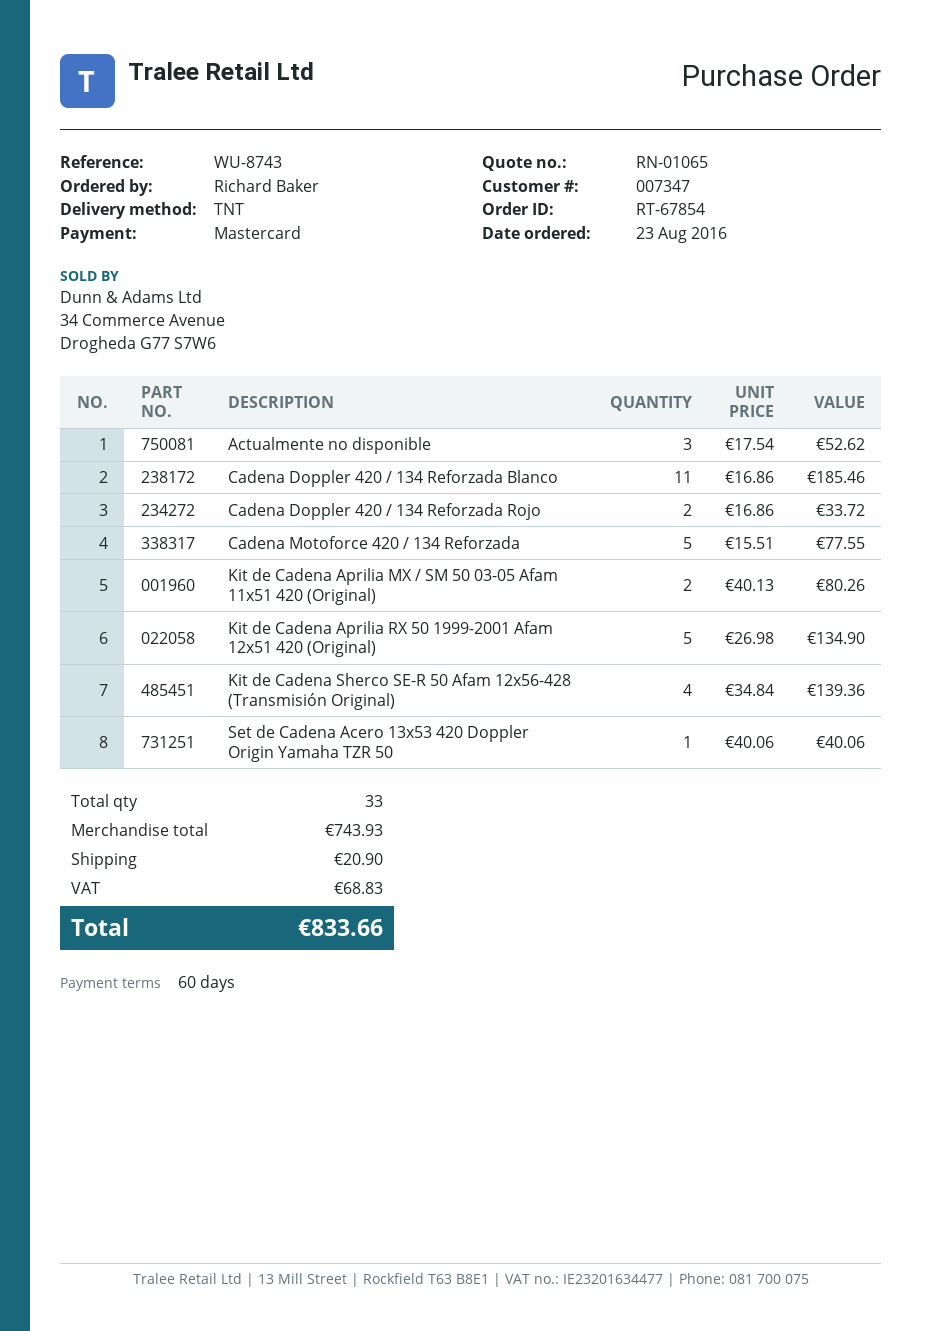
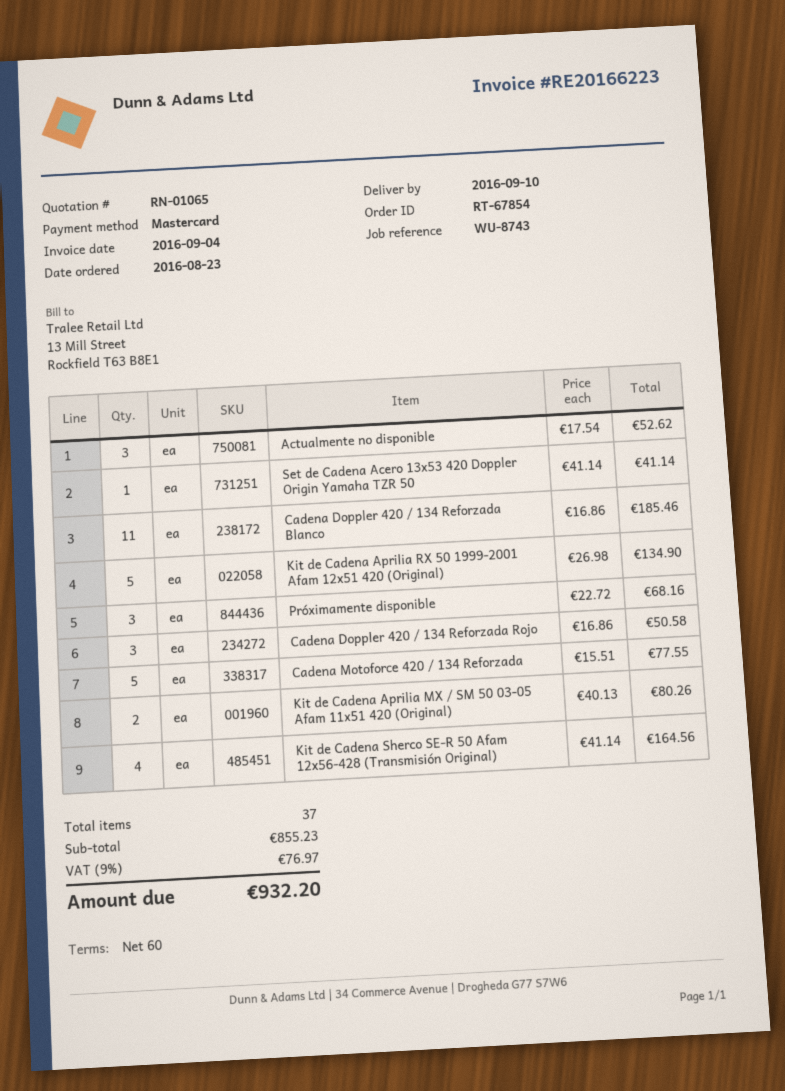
Cadena Doppler 420 / 134 Reforzada Rojo: 2 x 16.86 = 33.72 -> 3 x 16.86 = 50.58
Kit de Cadena Sherco SE-R 50 Afam 12x56-428 (Transmisión Original): 4 x 34.84 = 139.36 -> 4 x 41.14 = 164.56
Set de Cadena Acero 13x53 420 Doppler Origin Yamaha TZR 50: 1 x 40.06 = 40.06 -> 1 x 41.14 = 41.14
Próximamente disponible: none -> 3 x 22.72 = 68.16
total quantity: 33 -> 37
subtotal: 743.93 -> 855.23
shipping: 20.90 -> none
tax: 68.83 -> 76.97
total: 833.66 -> 932.20

